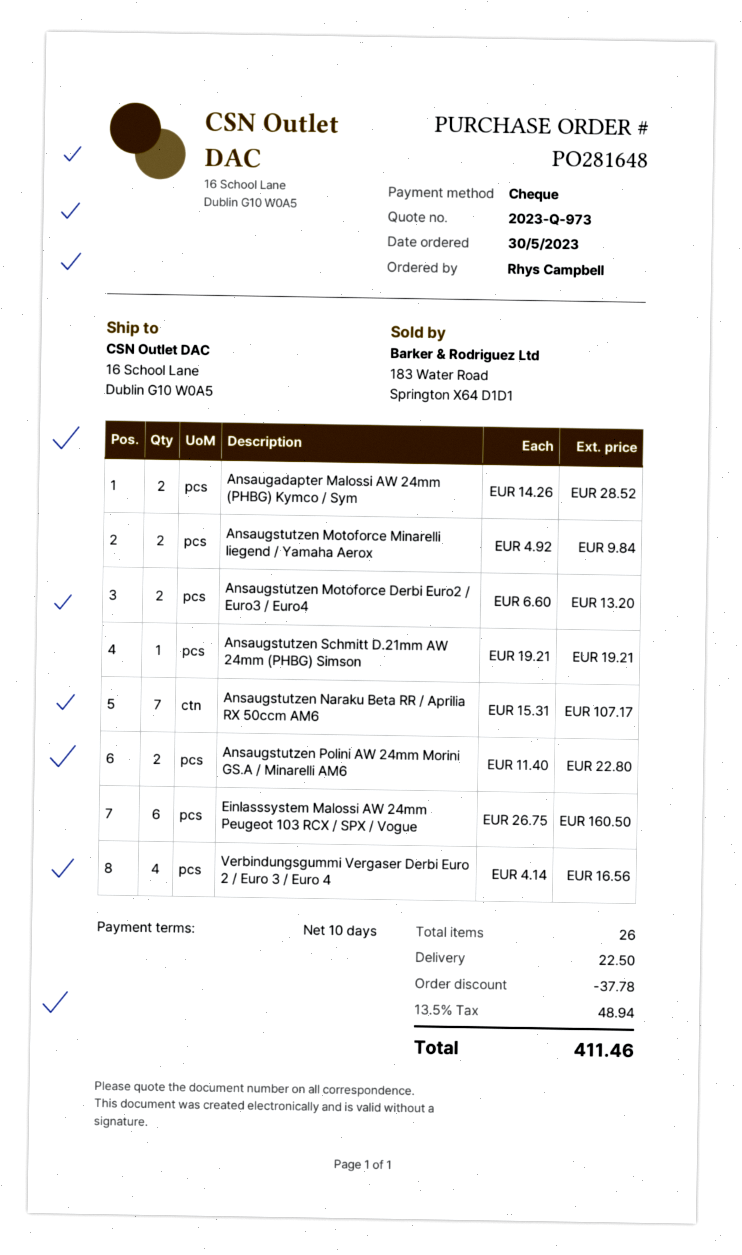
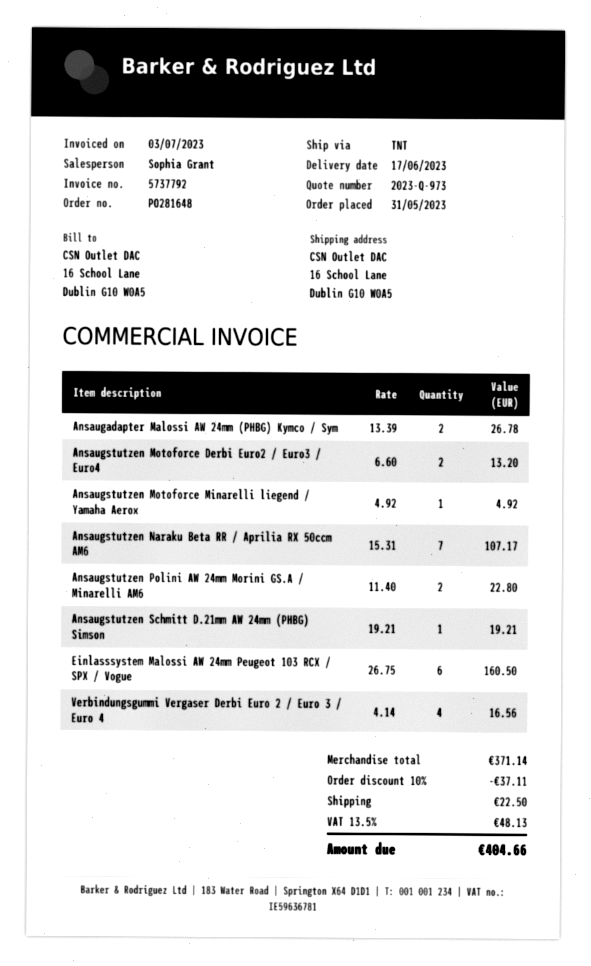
order date: 2023-05-30 -> 2023-05-31
Ansaugadapter Malossi AW 24mm (PHBG) Kymco / Sym: 2 x 14.26 = 28.52 -> 2 x 13.39 = 26.78
Ansaugstutzen Motoforce Minarelli liegend / Yamaha Aerox: 2 x 4.92 = 9.84 -> 1 x 4.92 = 4.92
discount: 37.78 -> 37.11
tax: 13.5% = 48.94 -> 13.5% = 48.13
total: 411.46 -> 404.66

